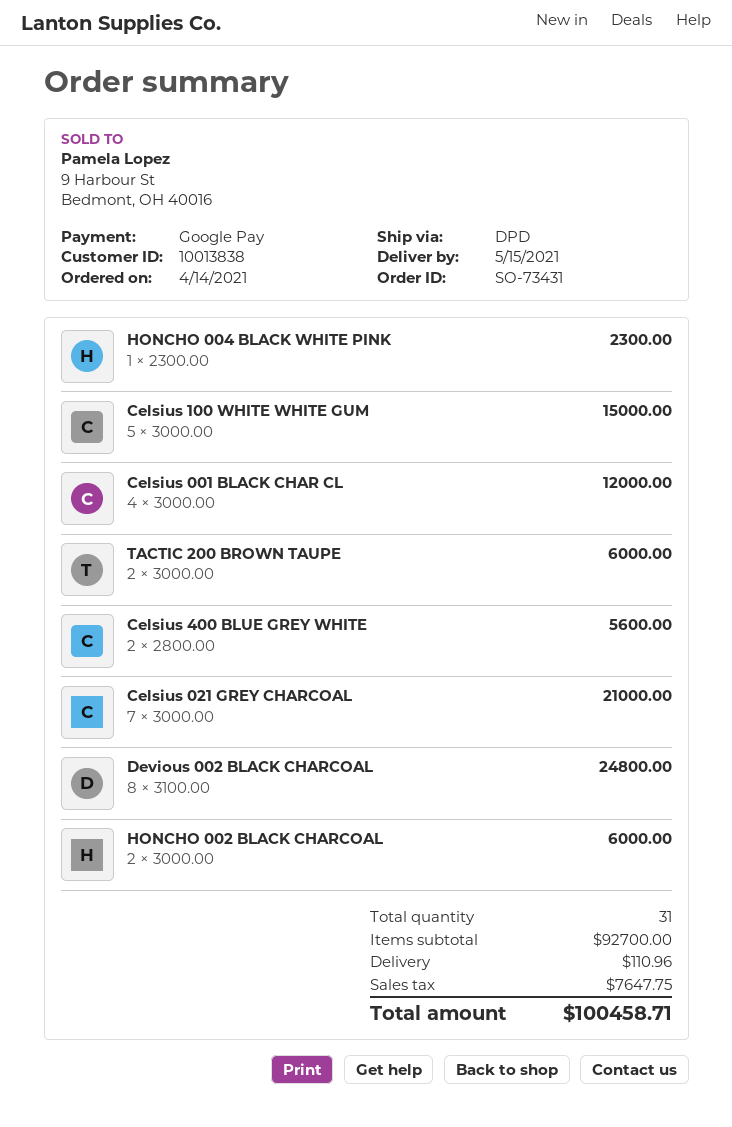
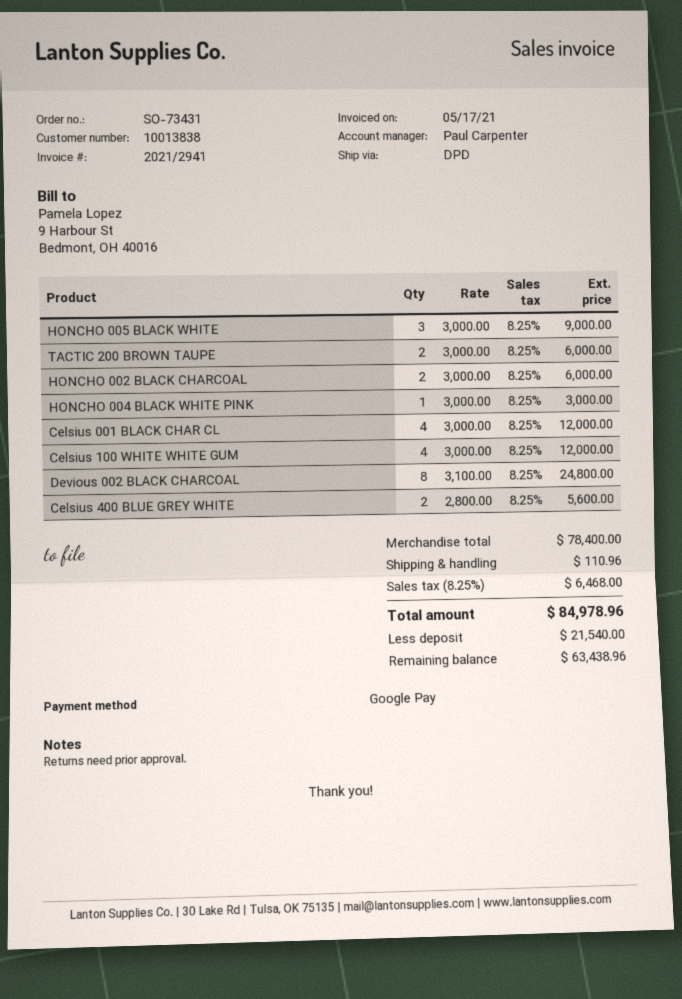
HONCHO 004 BLACK WHITE PINK: 1 x 2300.00 = 2300.00 -> 1 x 3000.00 = 3000.00
Celsius 100 WHITE WHITE GUM: 5 x 3000.00 = 15000.00 -> 4 x 3000.00 = 12000.00
Celsius 021 GREY CHARCOAL: 7 x 3000.00 = 21000.00 -> none
HONCHO 005 BLACK WHITE: none -> 3 x 3000.00 = 9000.00
subtotal: 92700.00 -> 78400.00
tax: 7647.75 -> 6468.00
total: 100458.71 -> 84978.96

